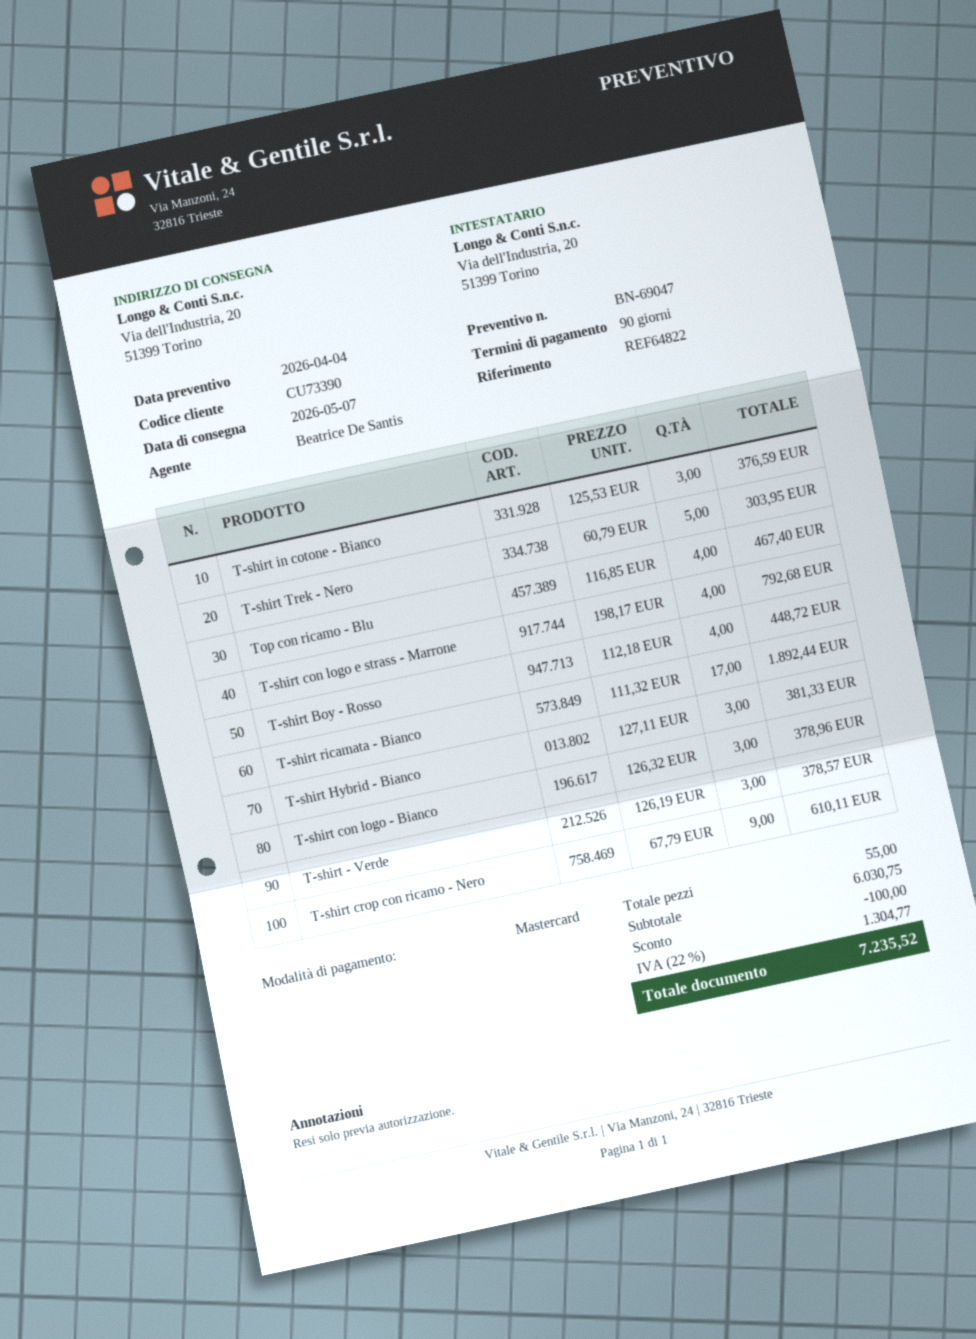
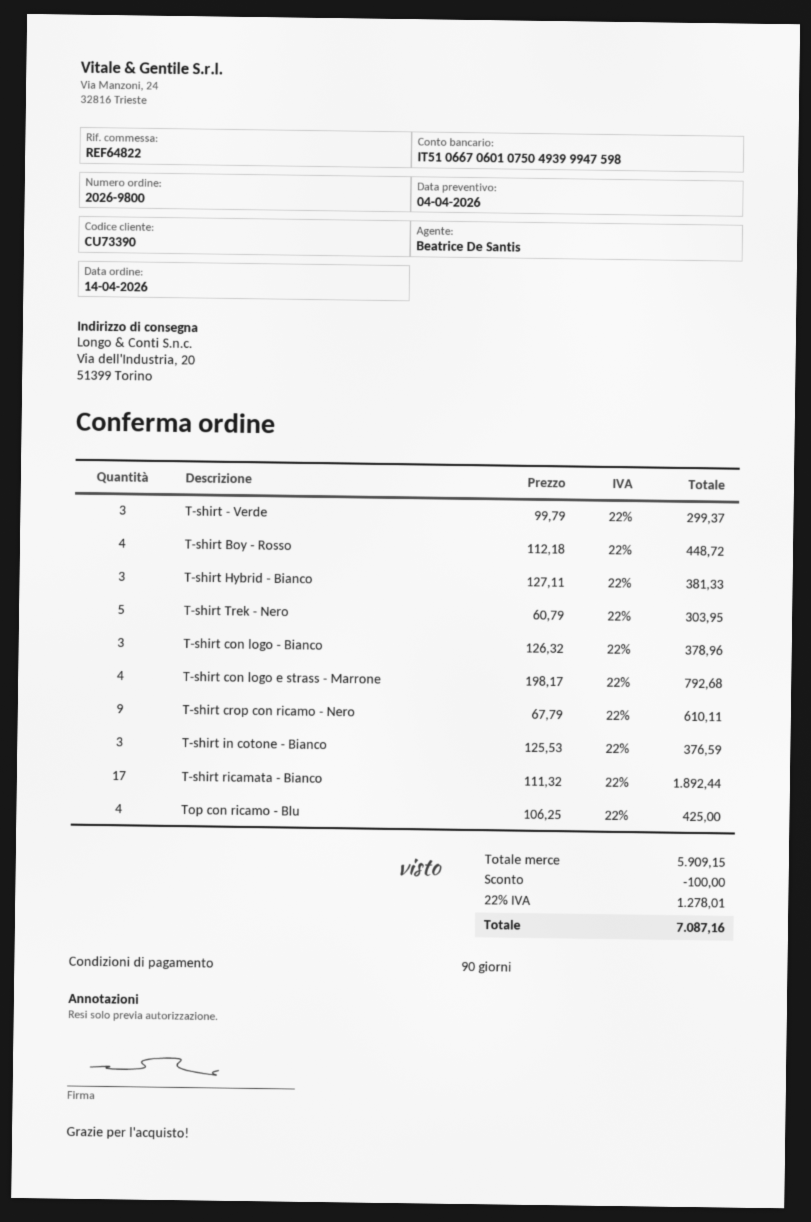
Top con ricamo - Blu: 4 x 116.85 = 467.40 -> 4 x 106.25 = 425.00
T-shirt - Verde: 3 x 126.19 = 378.57 -> 3 x 99.79 = 299.37
subtotal: 6030.75 -> 5909.15
tax: 22% = 1304.77 -> 22% = 1278.01
total: 7235.52 -> 7087.16

